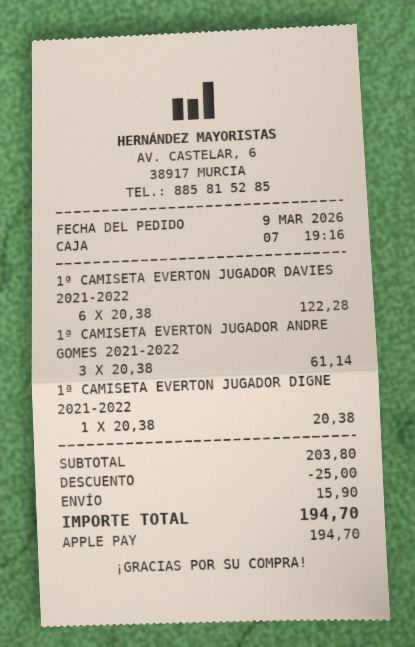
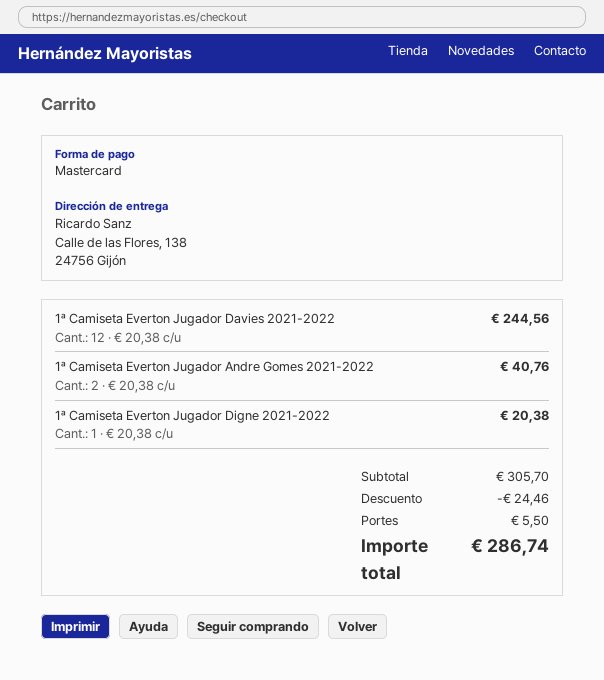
payment method: Apple Pay -> Mastercard
1ª CAMISETA EVERTON JUGADOR DAVIES 2021-2022: 6 x 20.38 = 122.28 -> 12 x 20.38 = 244.56
1ª CAMISETA EVERTON JUGADOR ANDRE GOMES 2021-2022: 3 x 20.38 = 61.14 -> 2 x 20.38 = 40.76
subtotal: 203.80 -> 305.70
discount: 25.00 -> 24.46
shipping: 15.90 -> 5.50
total: 194.70 -> 286.74

